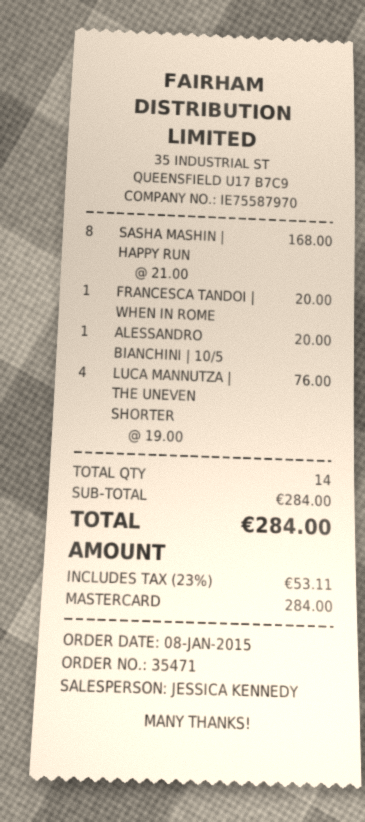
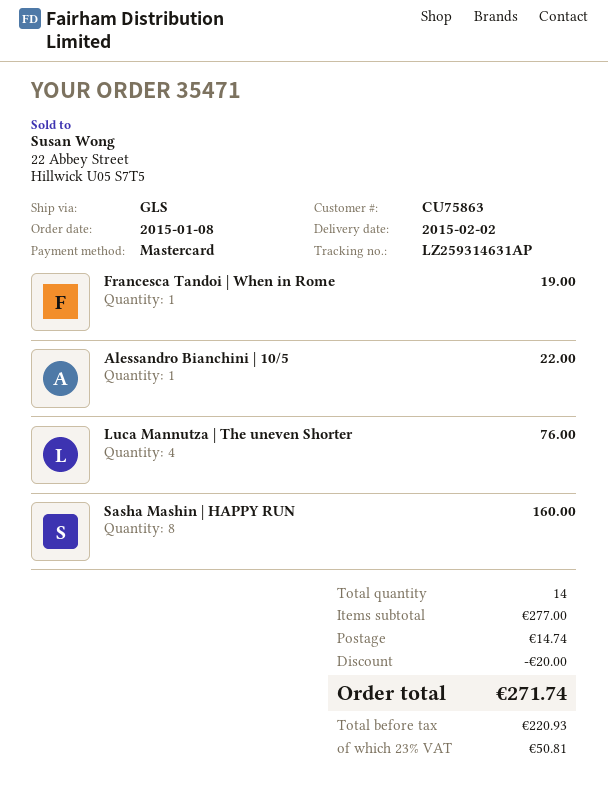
SASHA MASHIN | HAPPY RUN: 8 for 168.00 -> 8 for 160.00
FRANCESCA TANDOI | WHEN IN ROME: 1 for 20.00 -> 1 for 19.00
ALESSANDRO BIANCHINI | 10/5: 1 for 20.00 -> 1 for 22.00
subtotal: 284.00 -> 277.00
discount: none -> 20.00
shipping: none -> 14.74
tax: 23% = 53.11 -> 23% = 50.81
total: 284.00 -> 271.74

